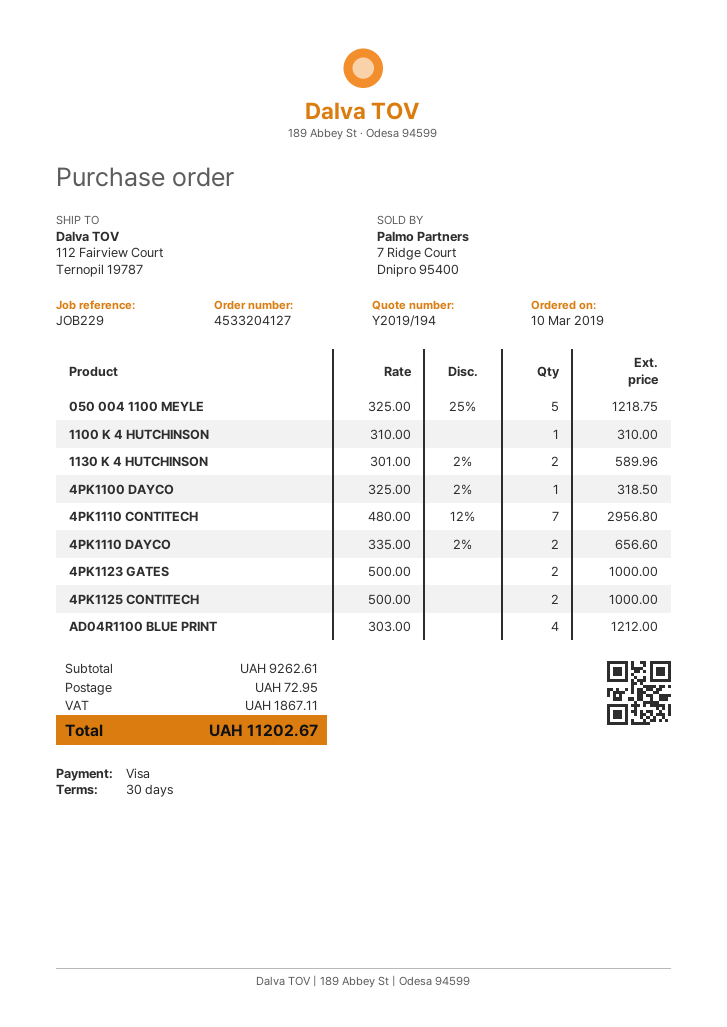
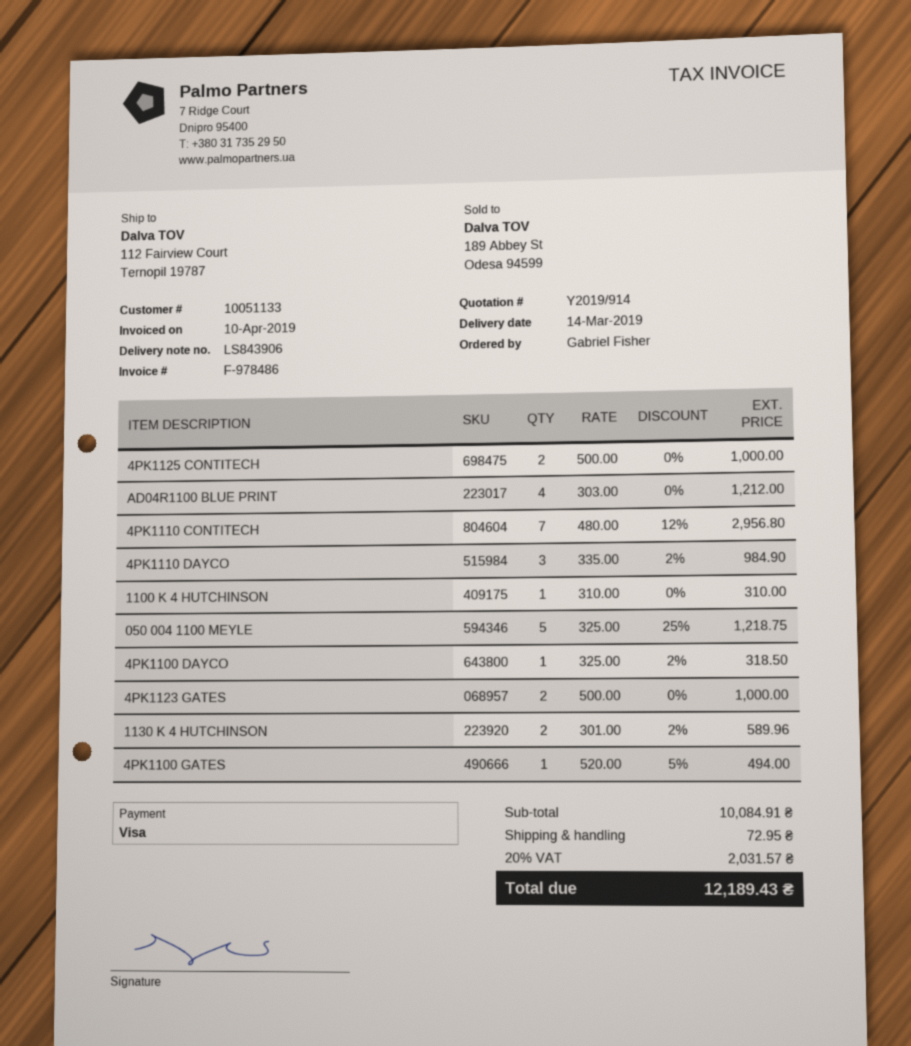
quote number: Y2019/194 -> Y2019/914
4PK1110 DAYCO: 2 x 335.00 - 2% = 656.60 -> 3 x 335.00 - 2% = 984.90
4PK1100 GATES: none -> 1 x 520.00 - 5% = 494.00
subtotal: 9262.61 -> 10084.91
tax: 1867.11 -> 2031.57
total: 11202.67 -> 12189.43

